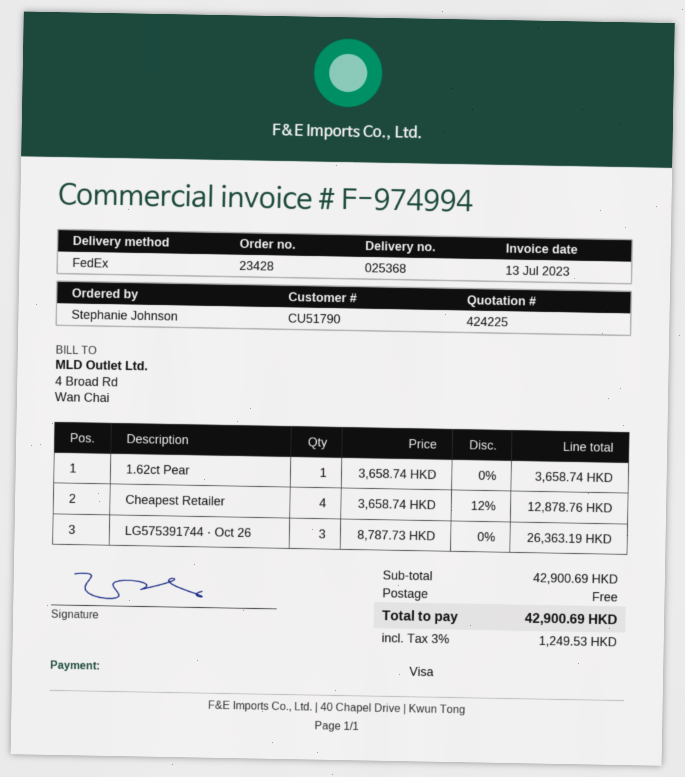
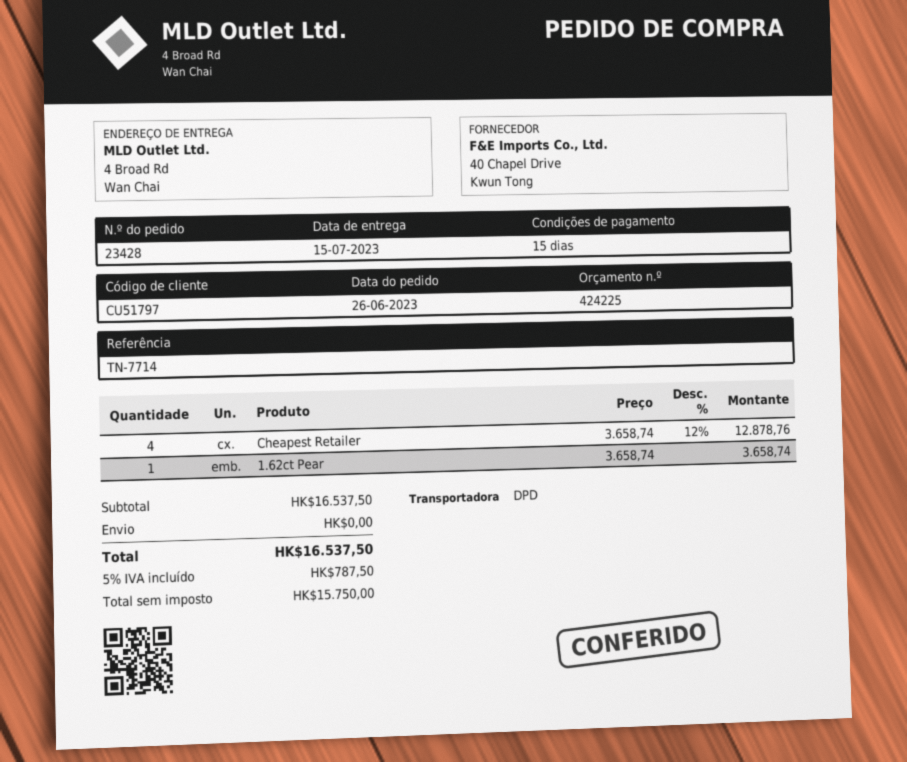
customer number: CU51790 -> CU51797
shipping method: FedEx -> DPD
LG575391744 · Oct 26: 3 x 8787.73 = 26363.19 -> none
subtotal: 42900.69 -> 16537.50
tax: 3% = 1249.53 -> 5% = 787.50
total: 42900.69 -> 16537.50

